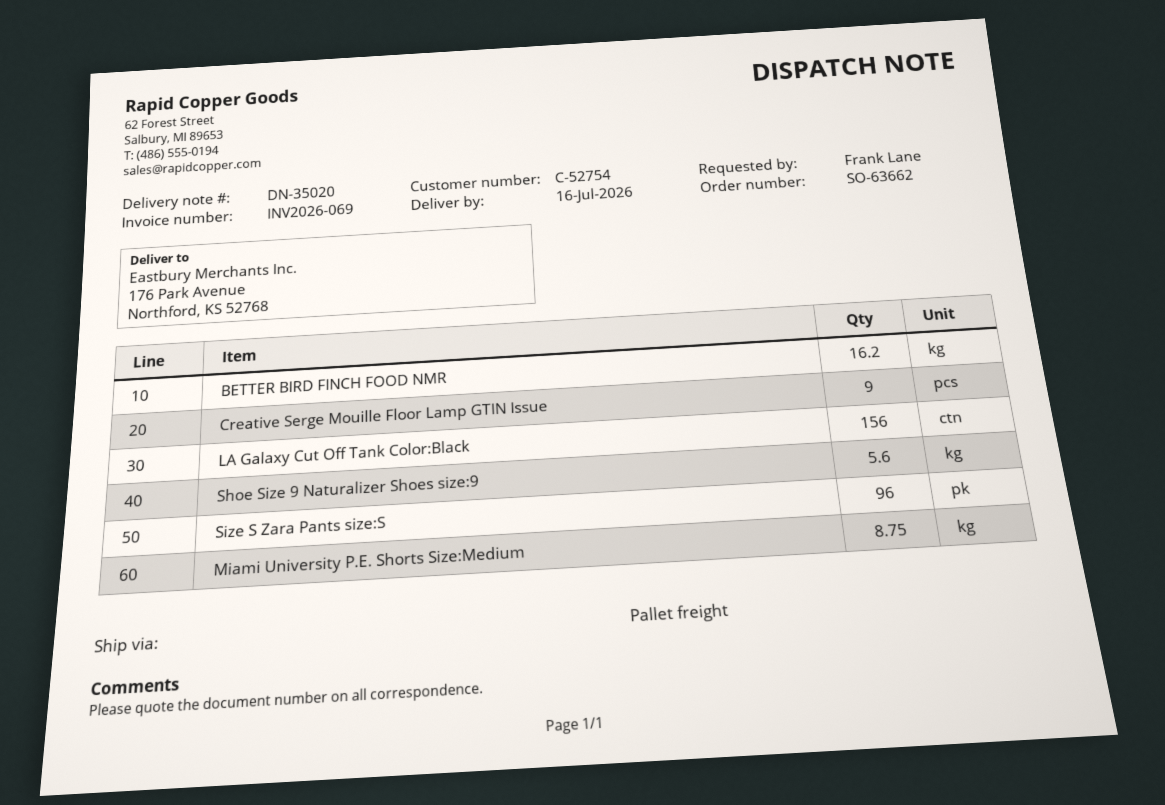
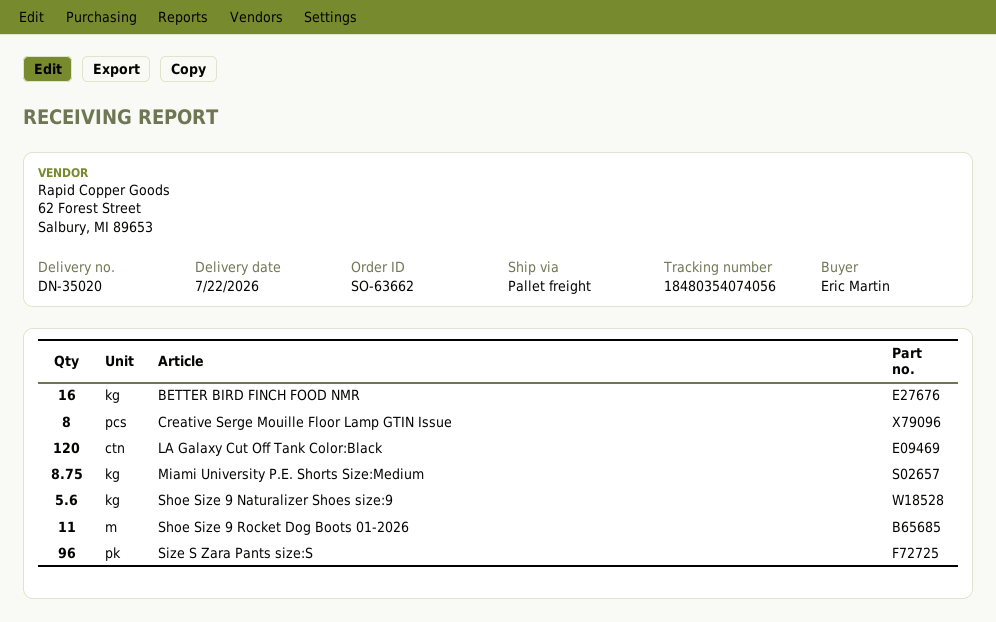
delivery date: 2026-07-16 -> 2026-07-22
ordered by: Frank Lane -> Eric Martin
BETTER BIRD FINCH FOOD NMR: 16.2 -> 16
Creative Serge Mouille Floor Lamp GTIN Issue: 9 -> 8
LA Galaxy Cut Off Tank Color:Black: 156 -> 120
Shoe Size 9 Rocket Dog Boots 01-2026: none -> 11

